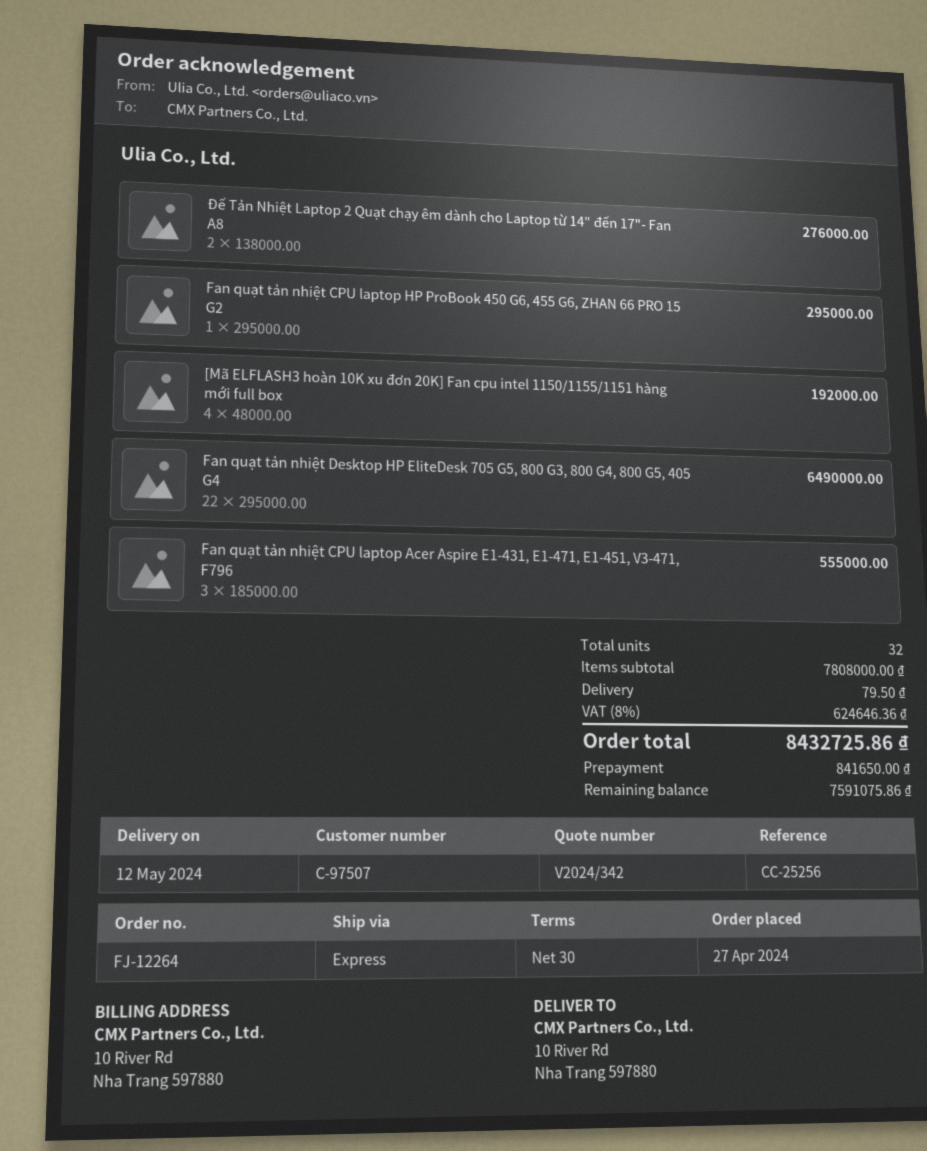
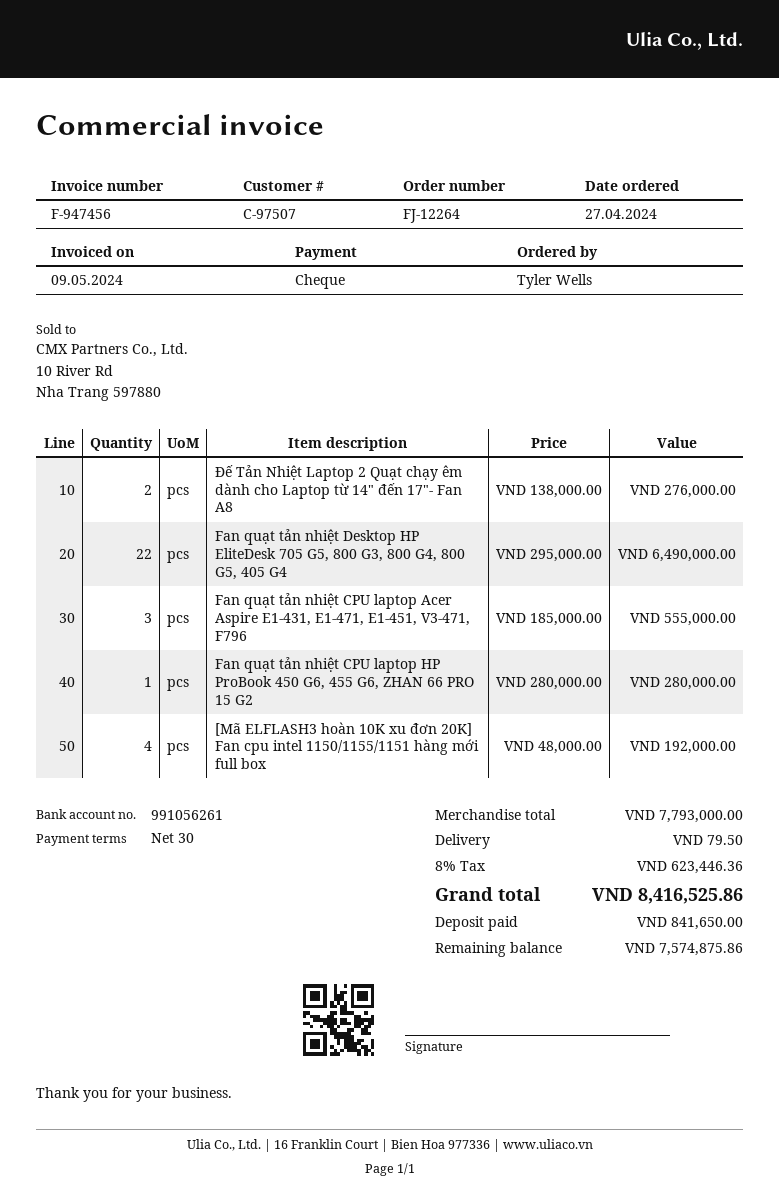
Fan quạt tản nhiệt CPU laptop HP ProBook 450 G6, 455 G6, ZHAN 66 PRO 15 G2: 1 x 295000.00 = 295000.00 -> 1 x 280000.00 = 280000.00
subtotal: 7808000.00 -> 7793000.00
tax: 8% = 624646.36 -> 8% = 623446.36
total: 8432725.86 -> 8416525.86
balance: 7591075.86 -> 7574875.86

